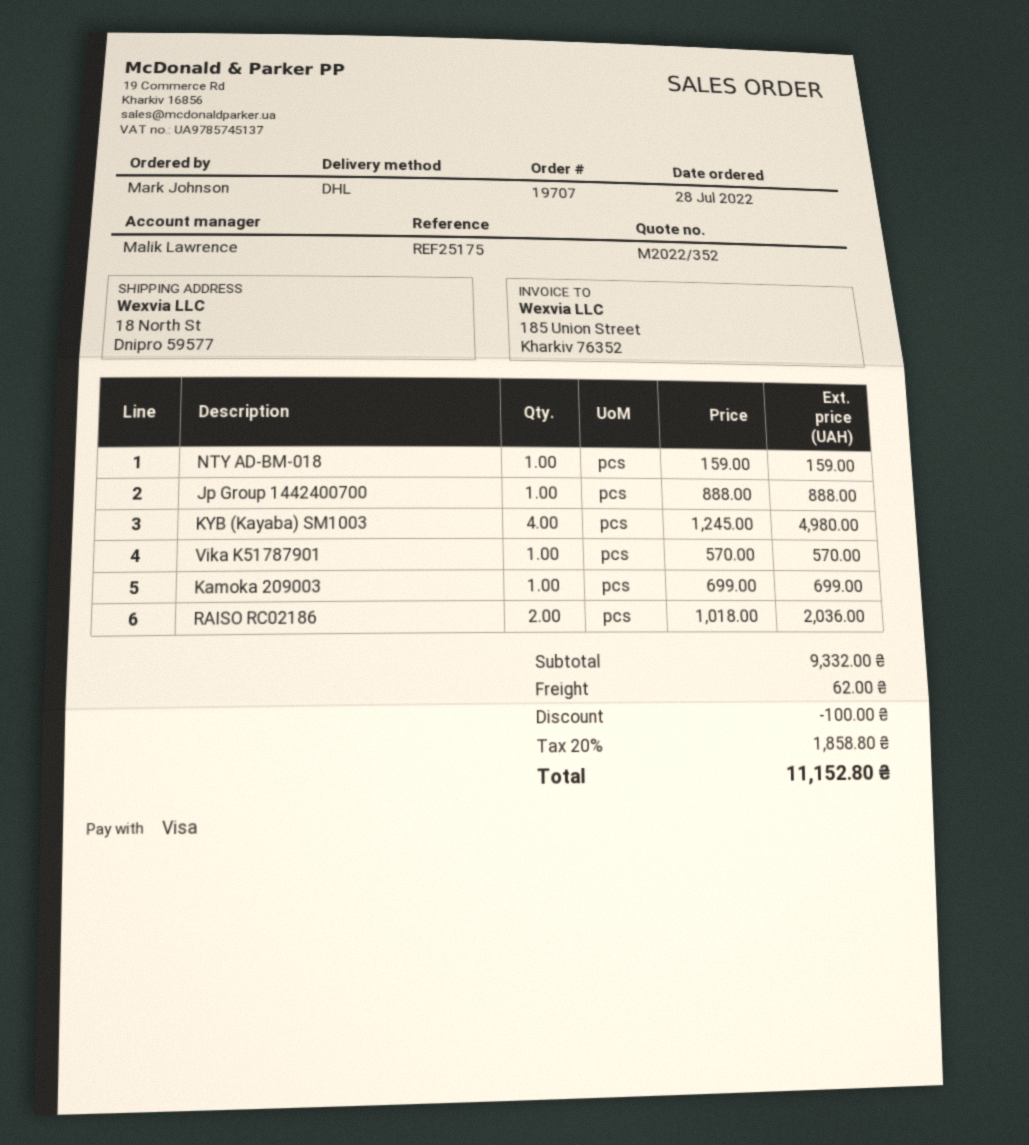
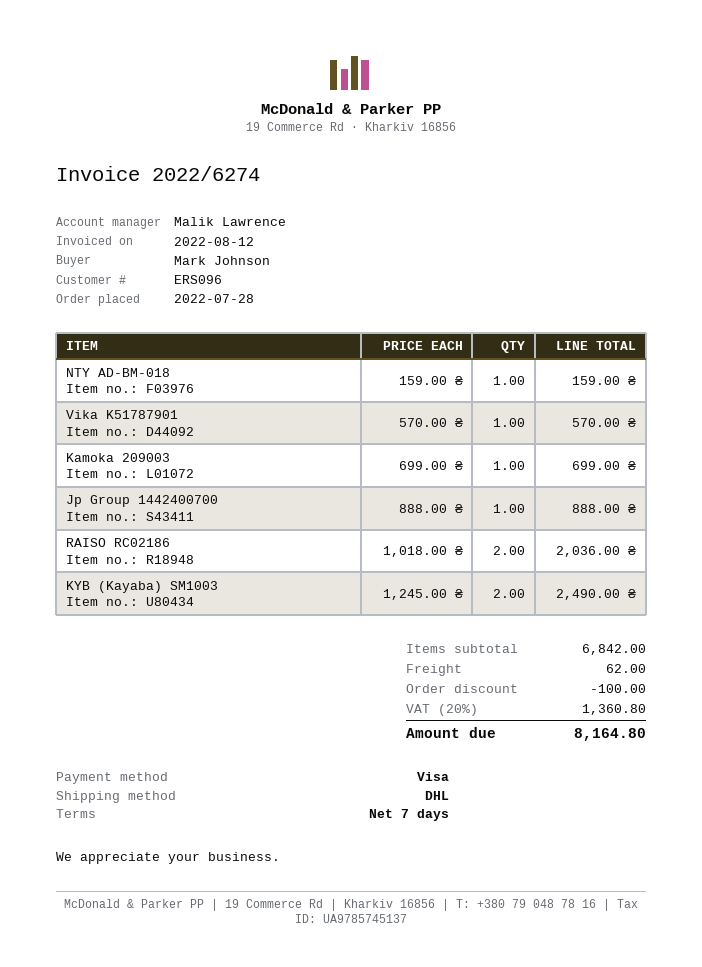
KYB (Kayaba) SM1003: 4 x 1245.00 = 4980.00 -> 2 x 1245.00 = 2490.00
subtotal: 9332.00 -> 6842.00
tax: 20% = 1858.80 -> 20% = 1360.80
total: 11152.80 -> 8164.80

